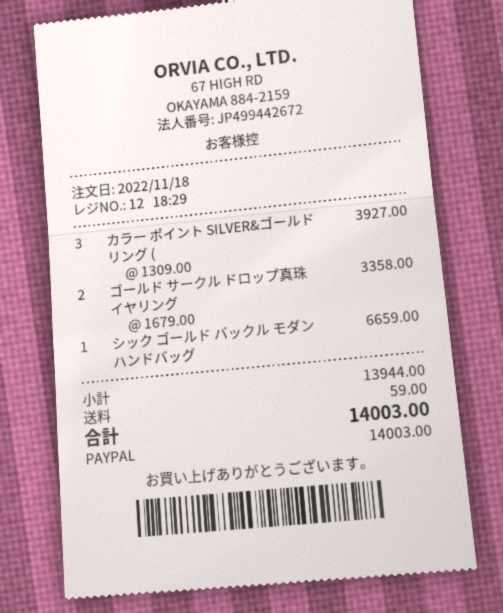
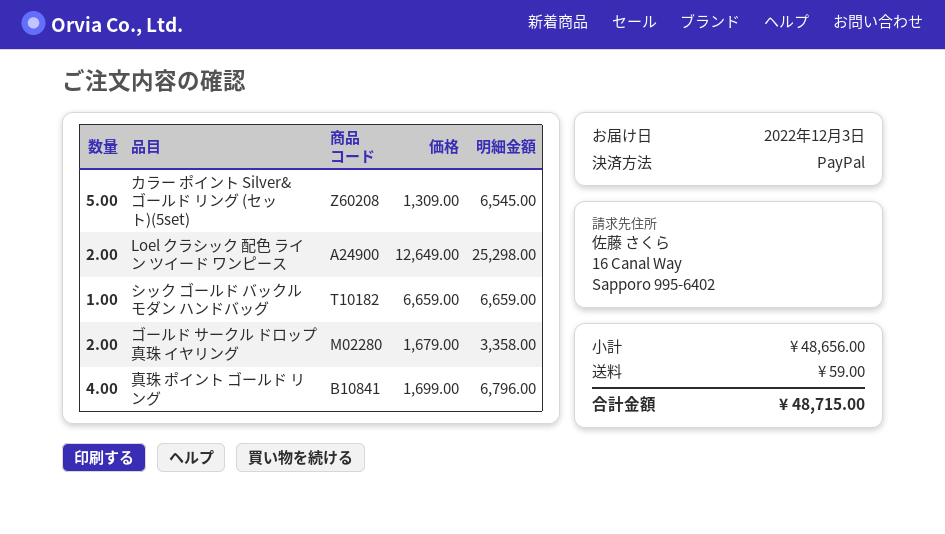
カラー ポイント SILVER&ゴールド リング (: 3 x 1309.00 = 3927.00 -> 5 x 1309.00 = 6545.00
Loel クラシック 配色 ライン ツイード ワンピース: none -> 2 x 12649.00 = 25298.00
真珠 ポイント ゴールド リング: none -> 4 x 1699.00 = 6796.00
subtotal: 13944.00 -> 48656.00
total: 14003.00 -> 48715.00

